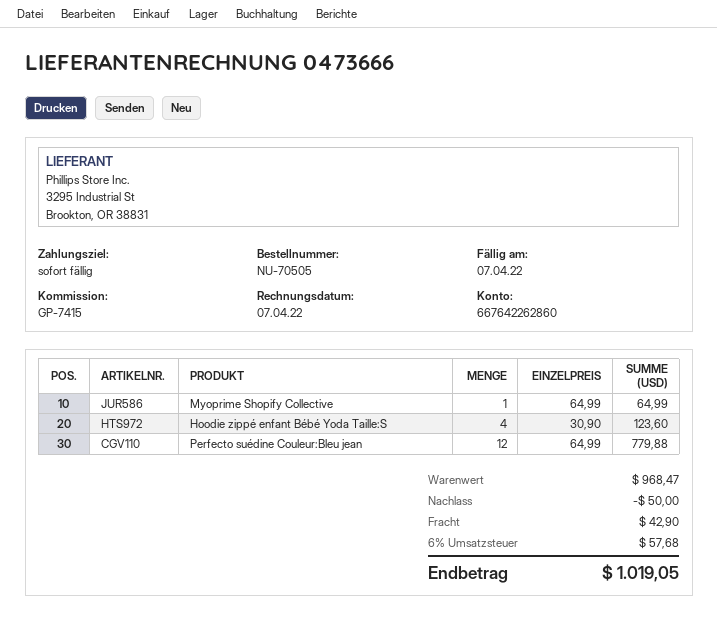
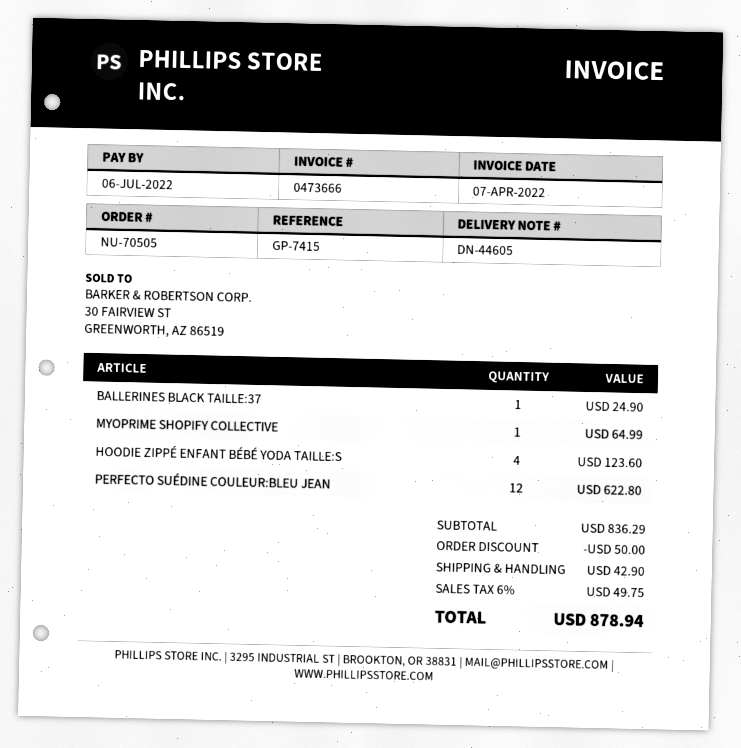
due date: 2022-04-07 -> 2022-07-06
Perfecto suédine Couleur:Bleu jean: 12 for 779.88 -> 12 for 622.80
BALLERINES BLACK TAILLE:37: none -> 1 for 24.90
subtotal: 968.47 -> 836.29
tax: 6% = 57.68 -> 6% = 49.75
total: 1019.05 -> 878.94

